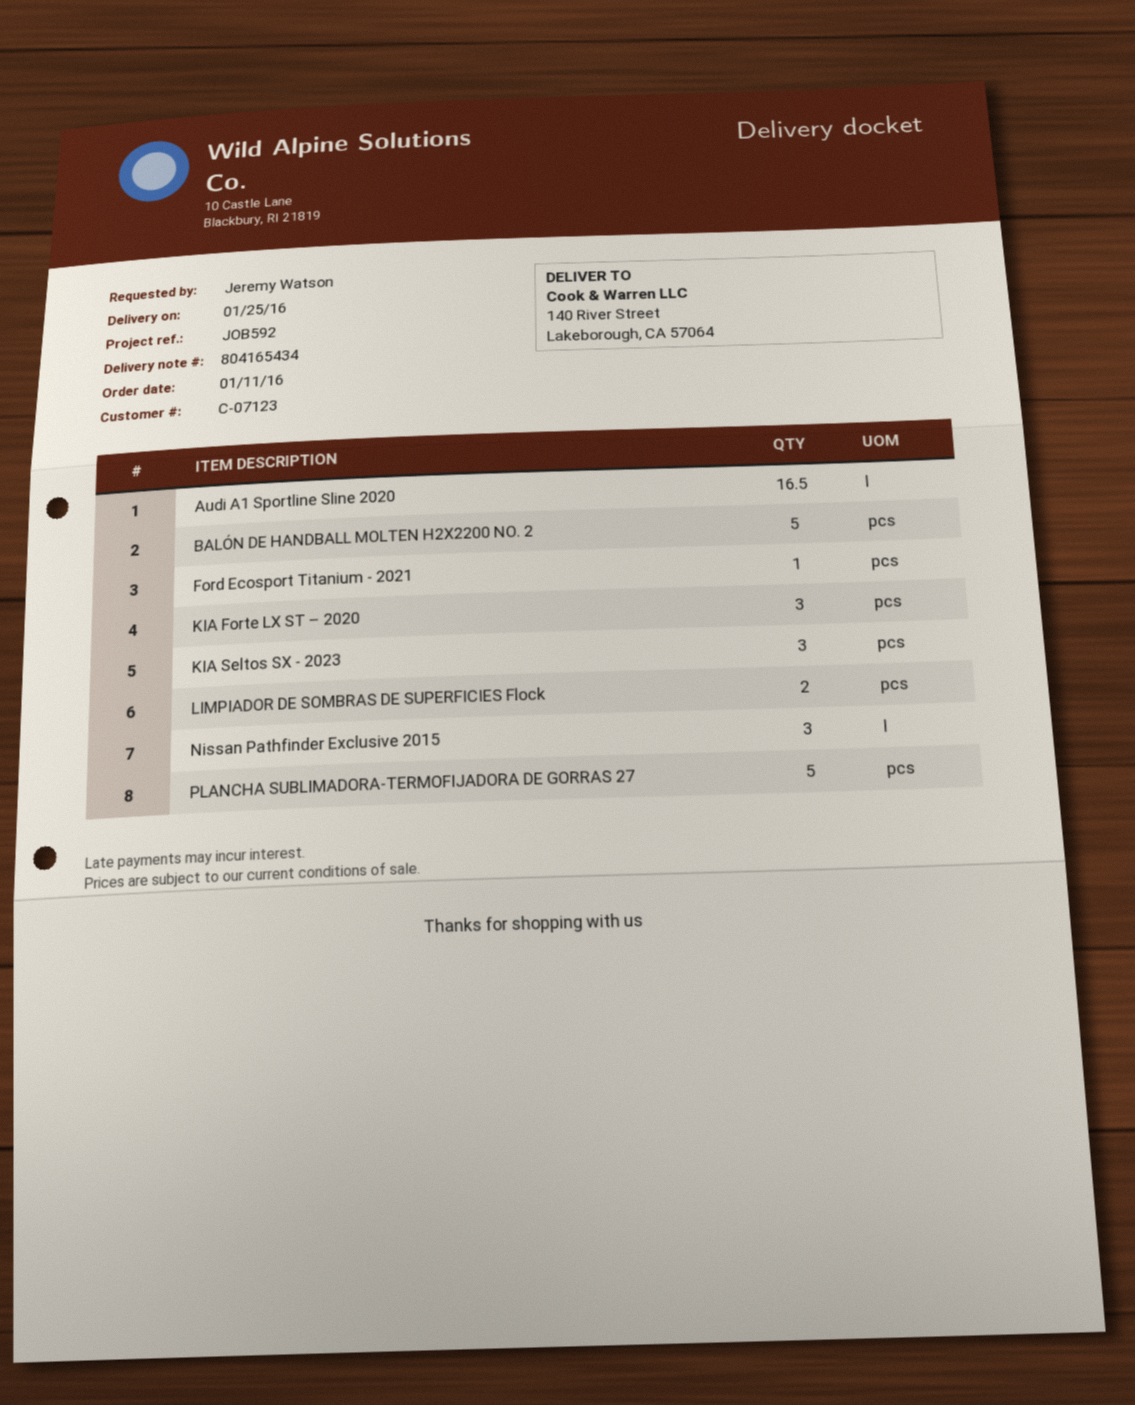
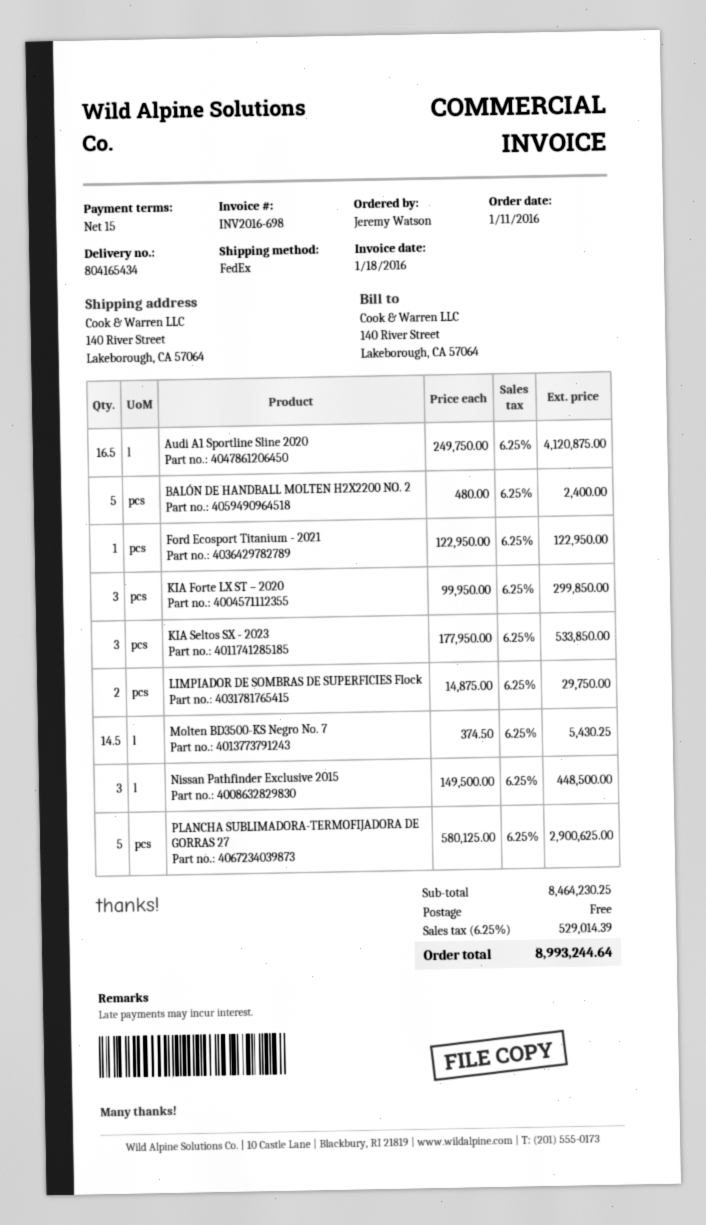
Molten BD3500-KS Negro No. 7: none -> 14.5

